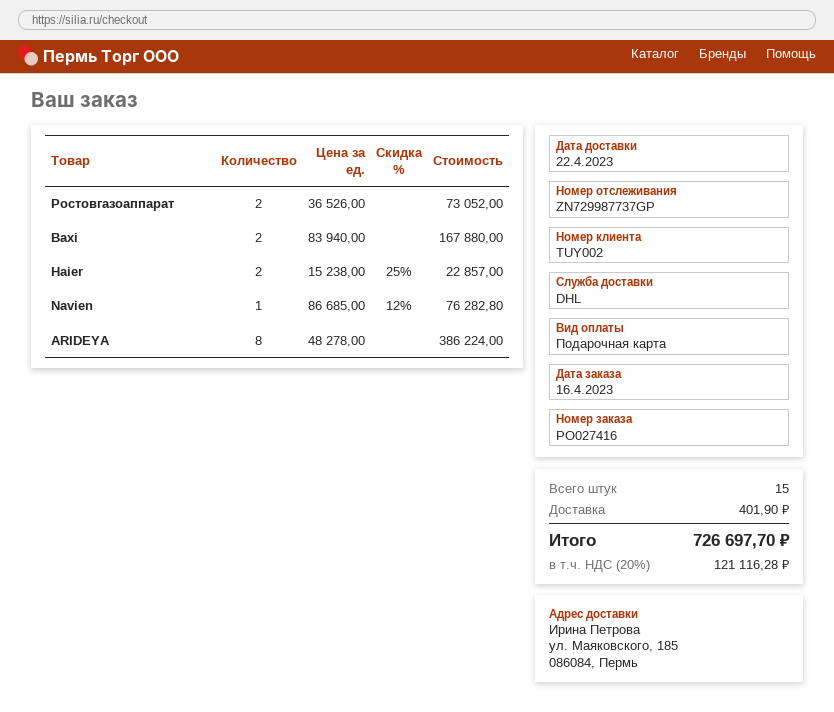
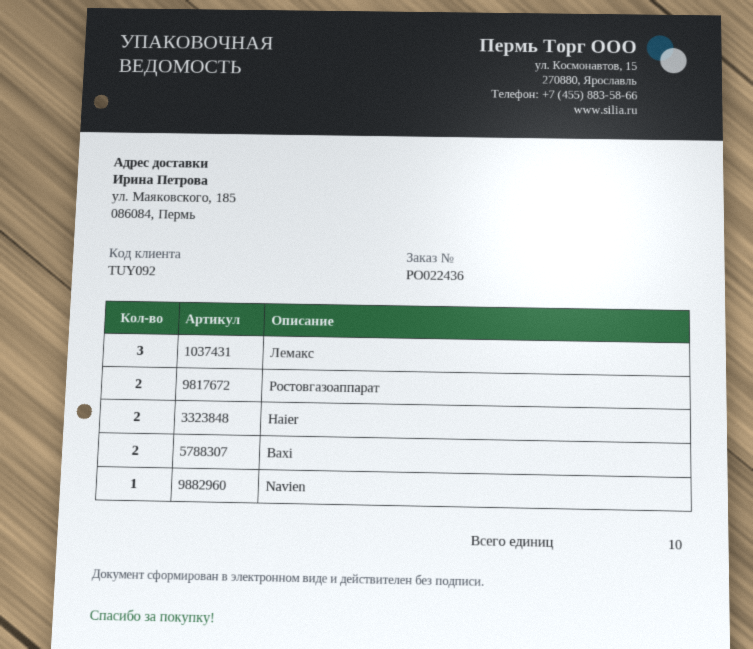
order number: PO027416 -> PO022436
customer number: TUY002 -> TUY092
ARIDEYA: 8 -> none
Лемакс: none -> 3
total quantity: 15 -> 10

